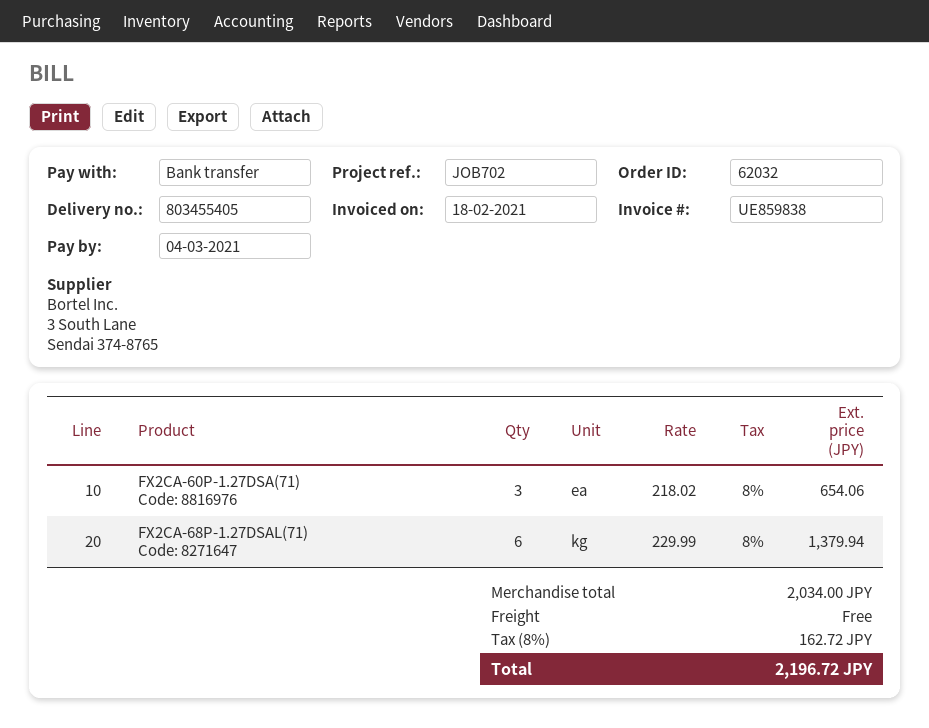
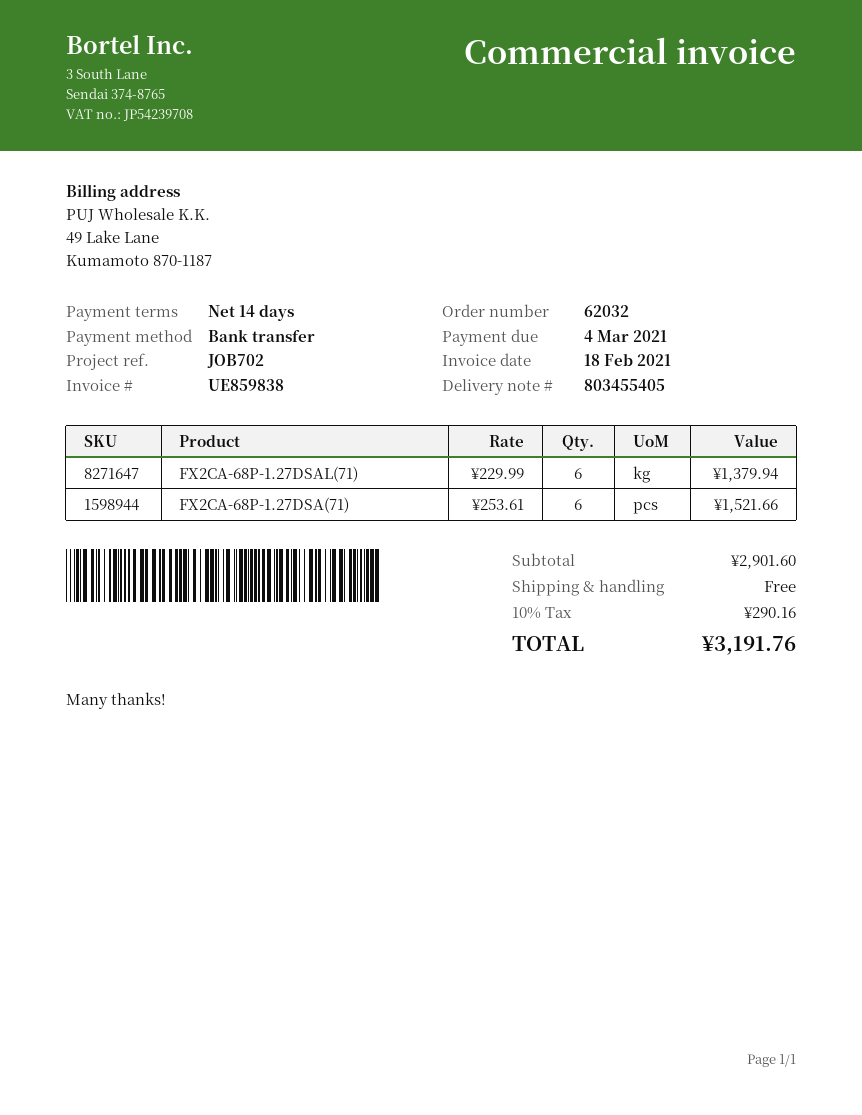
FX2CA-60P-1.27DSA(71): 3 x 218.02 = 654.06 -> none
FX2CA-68P-1.27DSA(71): none -> 6 x 253.61 = 1521.66
subtotal: 2034.00 -> 2901.60
tax: 8% = 162.72 -> 10% = 290.16
total: 2196.72 -> 3191.76

